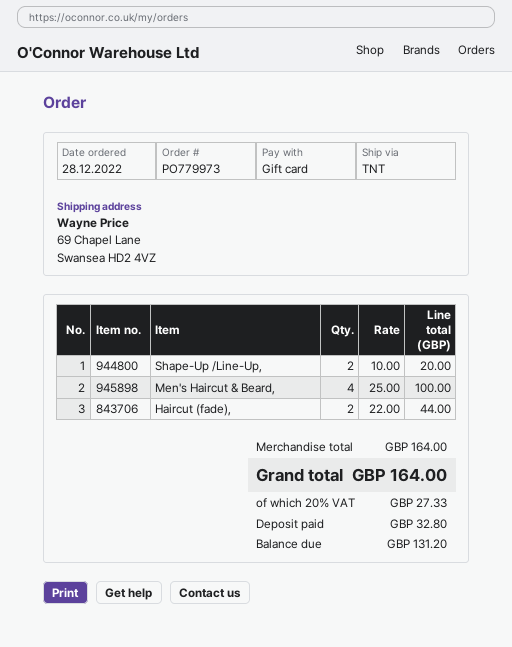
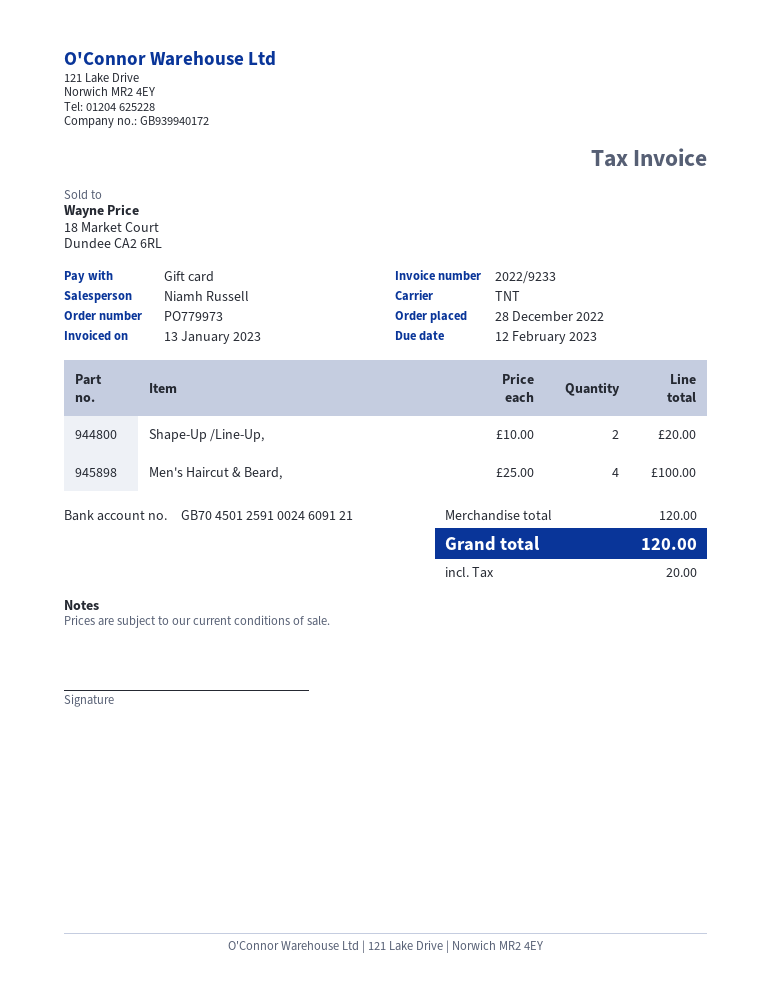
Haircut (fade),: 2 x 22.00 = 44.00 -> none
subtotal: 164.00 -> 120.00
tax: 27.33 -> 20.00
total: 164.00 -> 120.00

